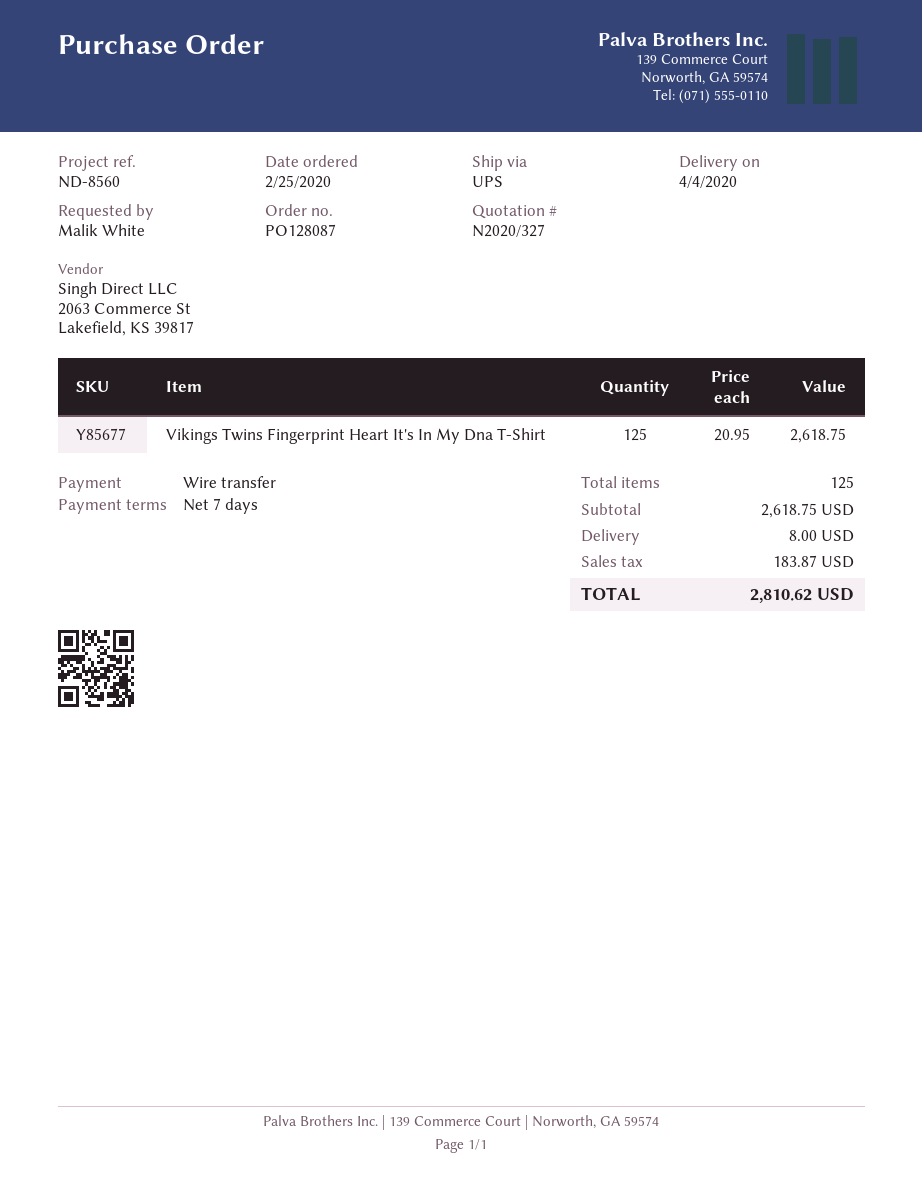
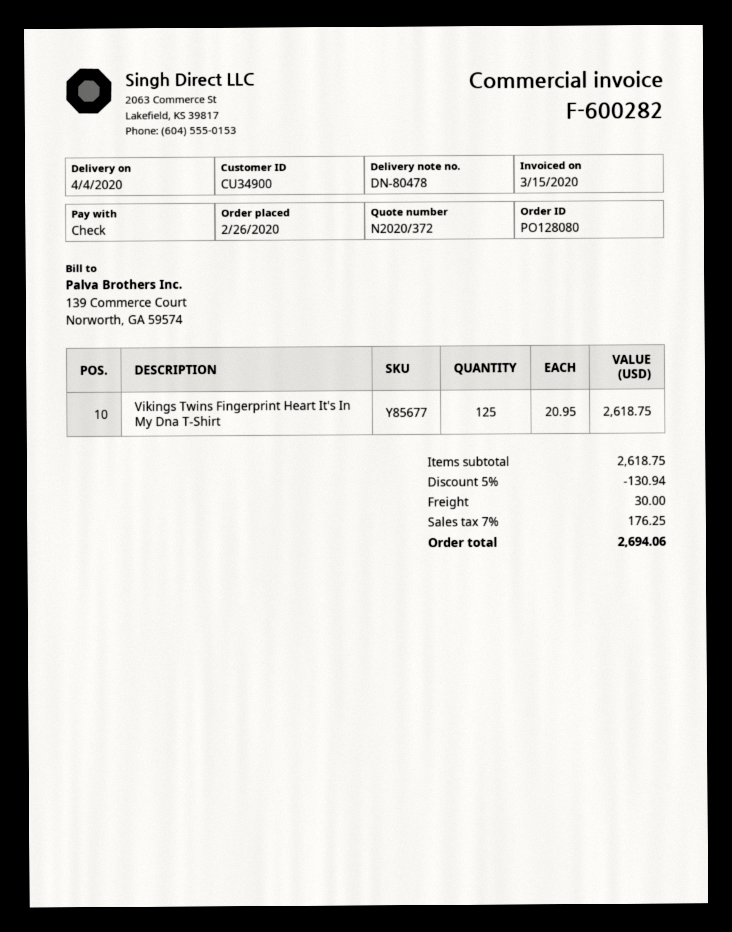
quote number: N2020/327 -> N2020/372
order number: PO128087 -> PO128080
order date: 2020-02-25 -> 2020-02-26
payment method: bank transfer -> cheque
discount: none -> 5% = 130.94
shipping: 8.00 -> 30.00
tax: 183.87 -> 176.25
total: 2810.62 -> 2694.06

